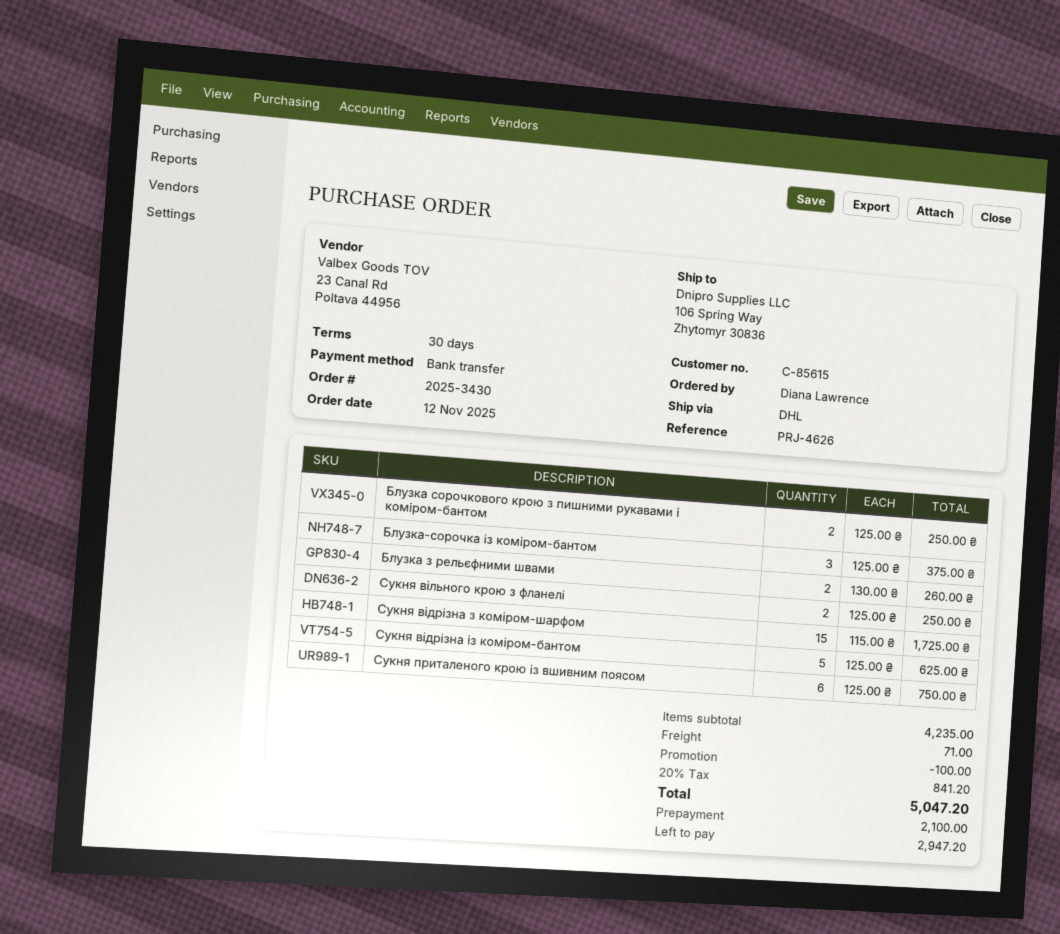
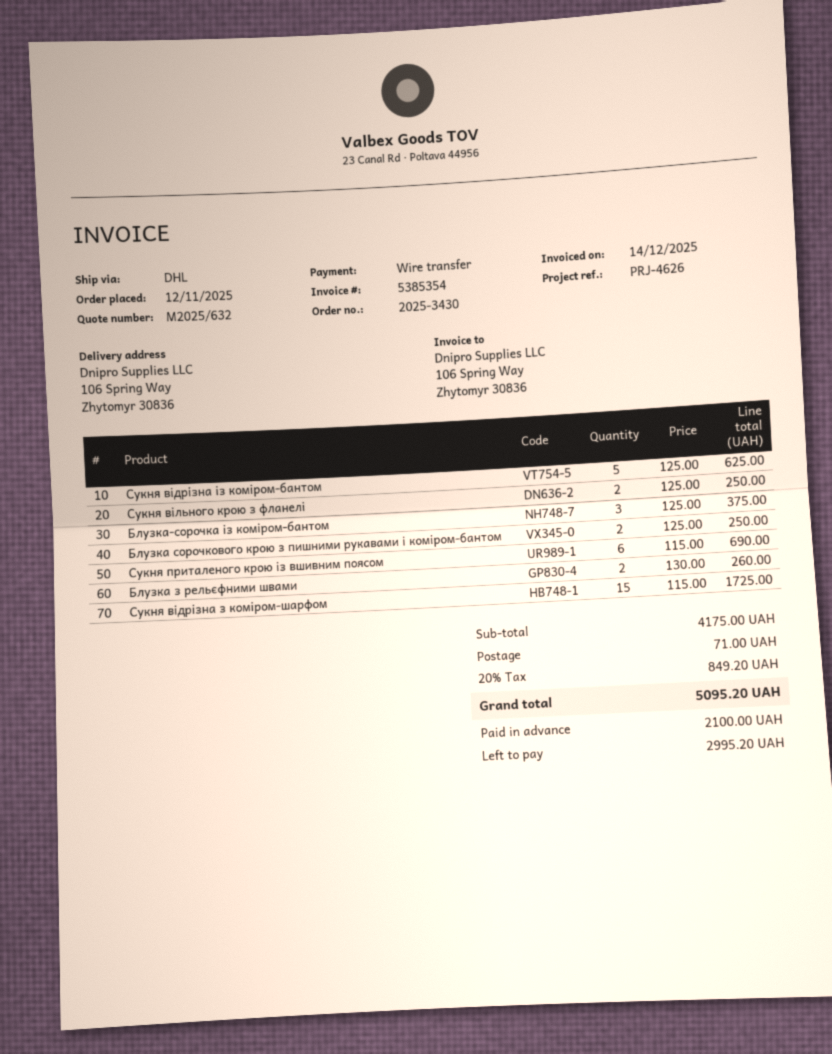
Сукня приталеного крою із вшивним поясом: 6 x 125.00 = 750.00 -> 6 x 115.00 = 690.00
subtotal: 4235.00 -> 4175.00
discount: 100.00 -> none
tax: 20% = 841.20 -> 20% = 849.20
total: 5047.20 -> 5095.20
balance: 2947.20 -> 2995.20

